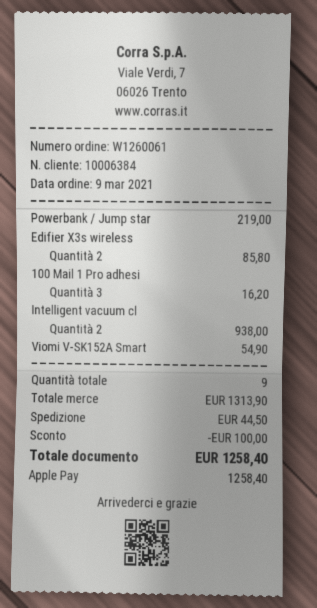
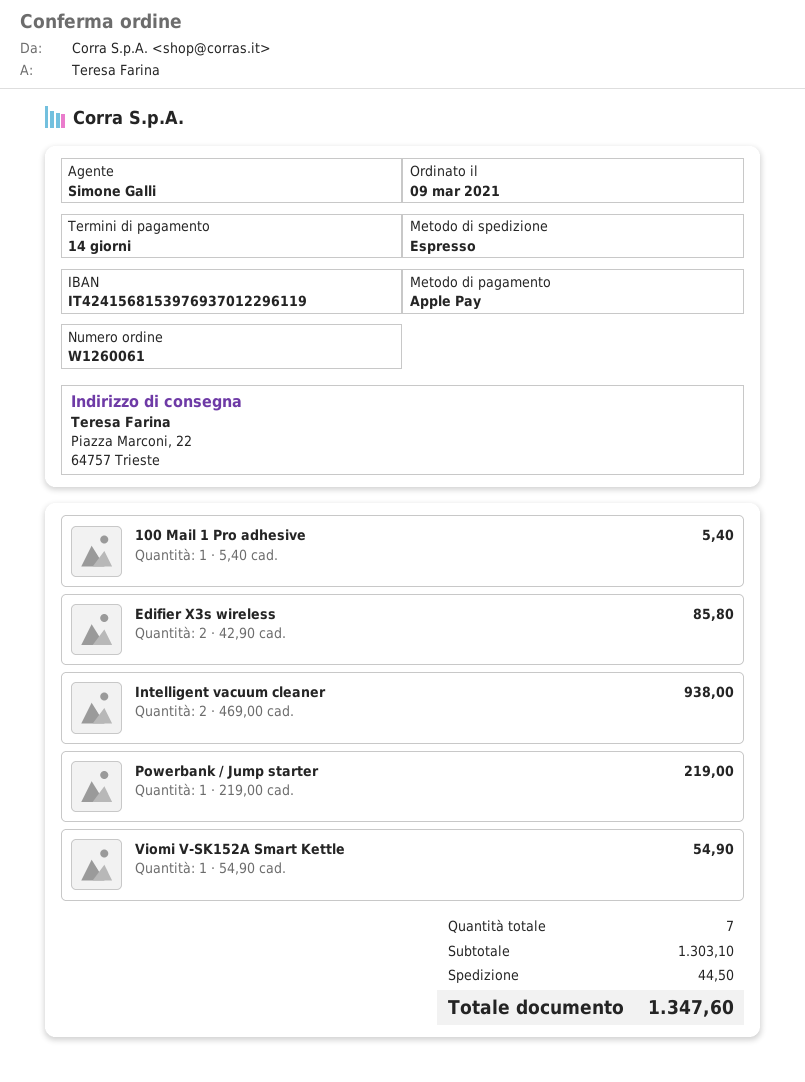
100 Mail 1 Pro adhesi: 3 for 16.20 -> 1 for 5.40
total quantity: 9 -> 7
subtotal: 1313.90 -> 1303.10
discount: 100.00 -> none
total: 1258.40 -> 1347.60

